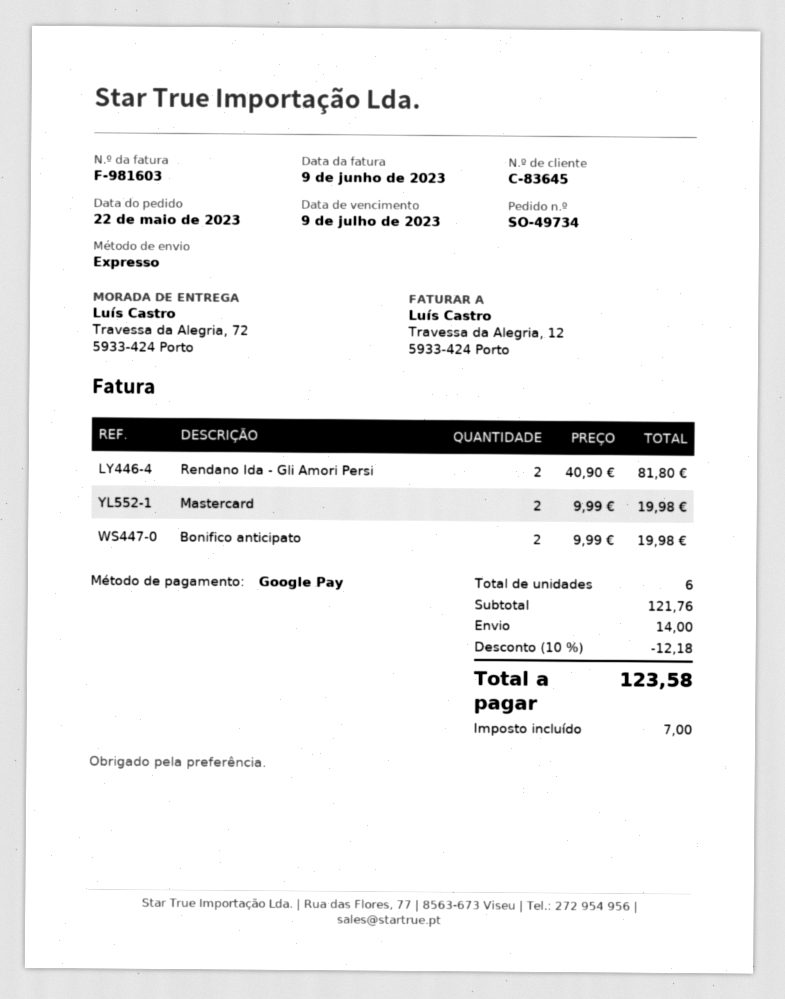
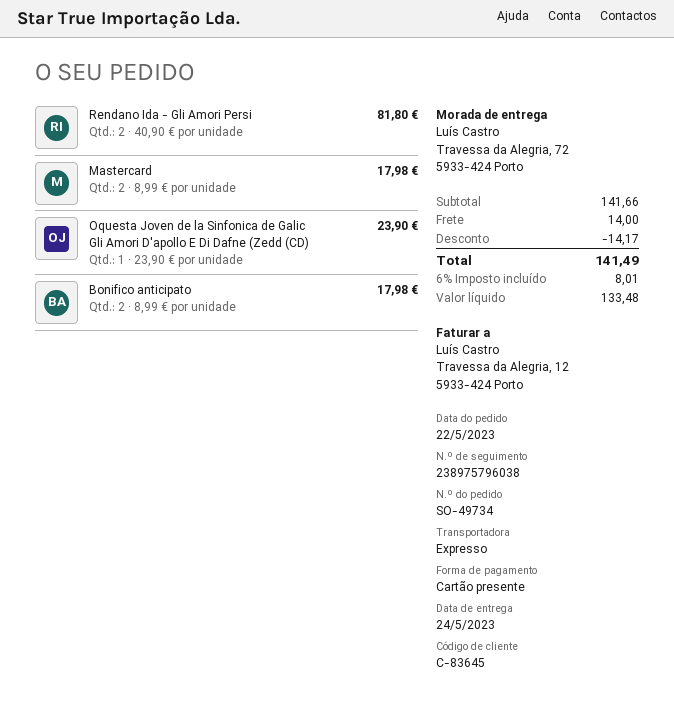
payment method: Google Pay -> gift card
Mastercard: 2 x 9.99 = 19.98 -> 2 x 8.99 = 17.98
Bonifico anticipato: 2 x 9.99 = 19.98 -> 2 x 8.99 = 17.98
Oquesta Joven de la Sinfonica de Galic Gli Amori D'apollo E Di Dafne (Zedd (CD): none -> 1 x 23.90 = 23.90
subtotal: 121.76 -> 141.66
discount: 12.18 -> 14.17
tax: 7.00 -> 8.01
total: 123.58 -> 141.49

